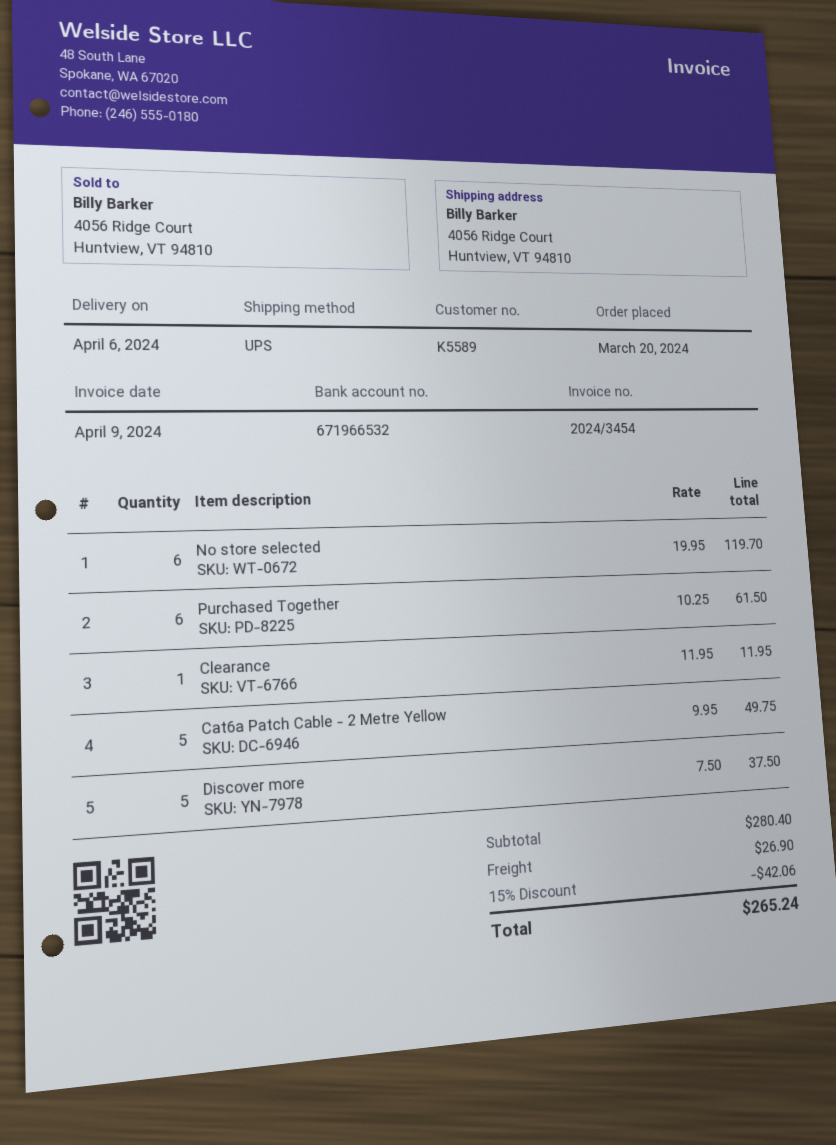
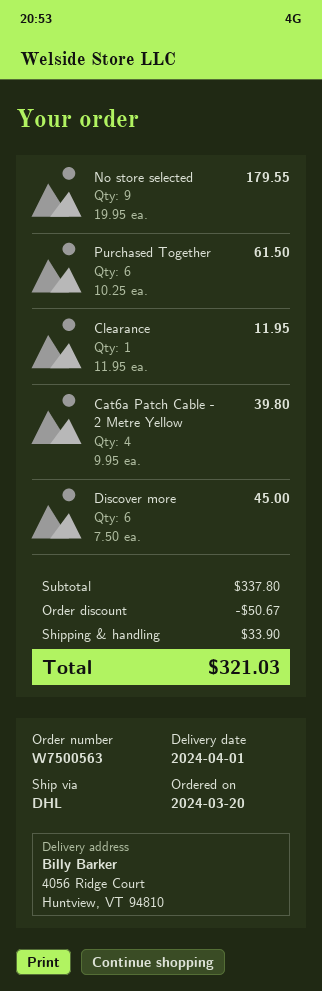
delivery date: 2024-04-06 -> 2024-04-01
shipping method: UPS -> DHL
No store selected: 6 x 19.95 = 119.70 -> 9 x 19.95 = 179.55
Cat6a Patch Cable - 2 Metre Yellow: 5 x 9.95 = 49.75 -> 4 x 9.95 = 39.80
Discover more: 5 x 7.50 = 37.50 -> 6 x 7.50 = 45.00
subtotal: 280.40 -> 337.80
discount: 42.06 -> 50.67
shipping: 26.90 -> 33.90
total: 265.24 -> 321.03

